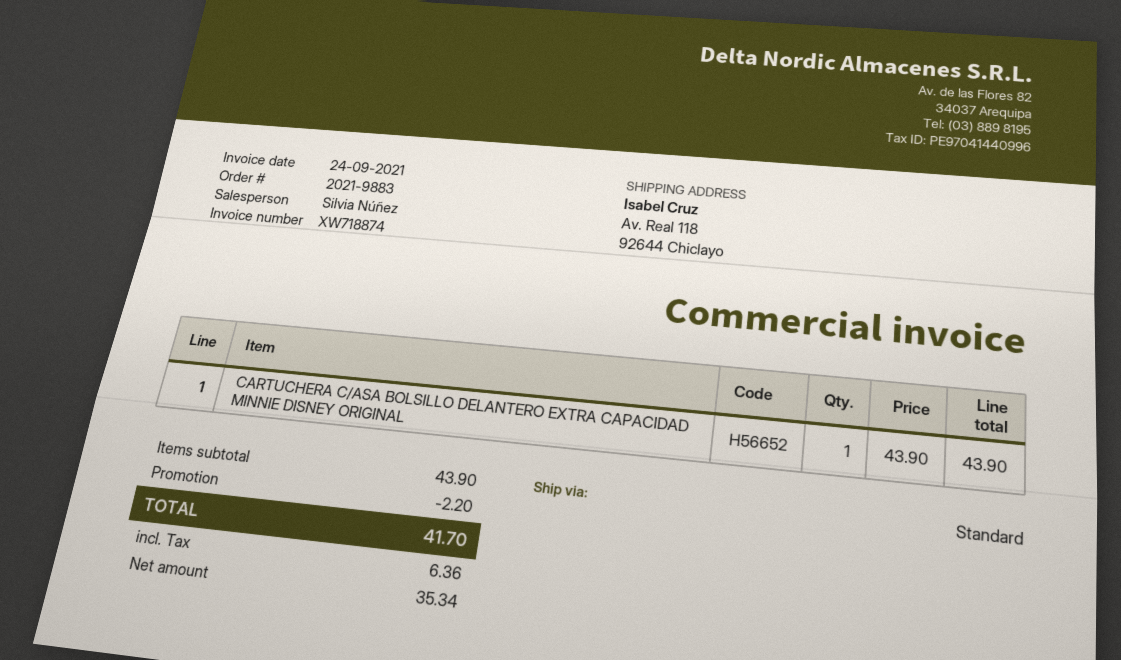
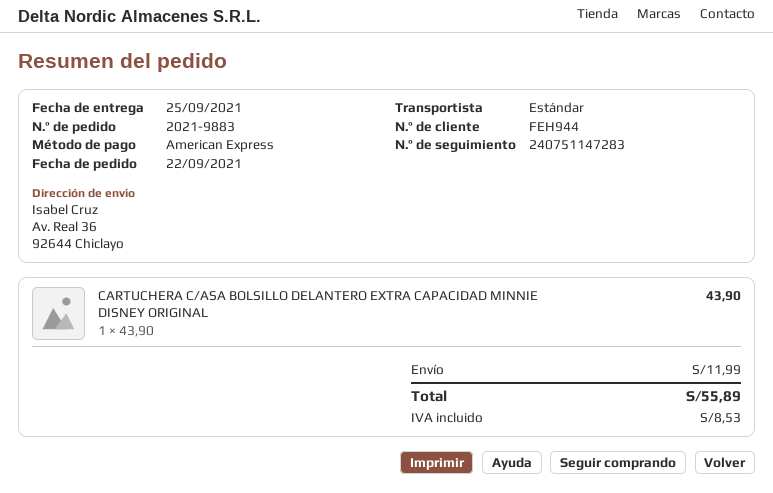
ship to: Av. Real 118, 92644 Chiclayo -> Av. Real 36, 92644 Chiclayo
discount: 2.20 -> none
shipping: none -> 11.99
tax: 6.36 -> 8.53
total: 41.70 -> 55.89

